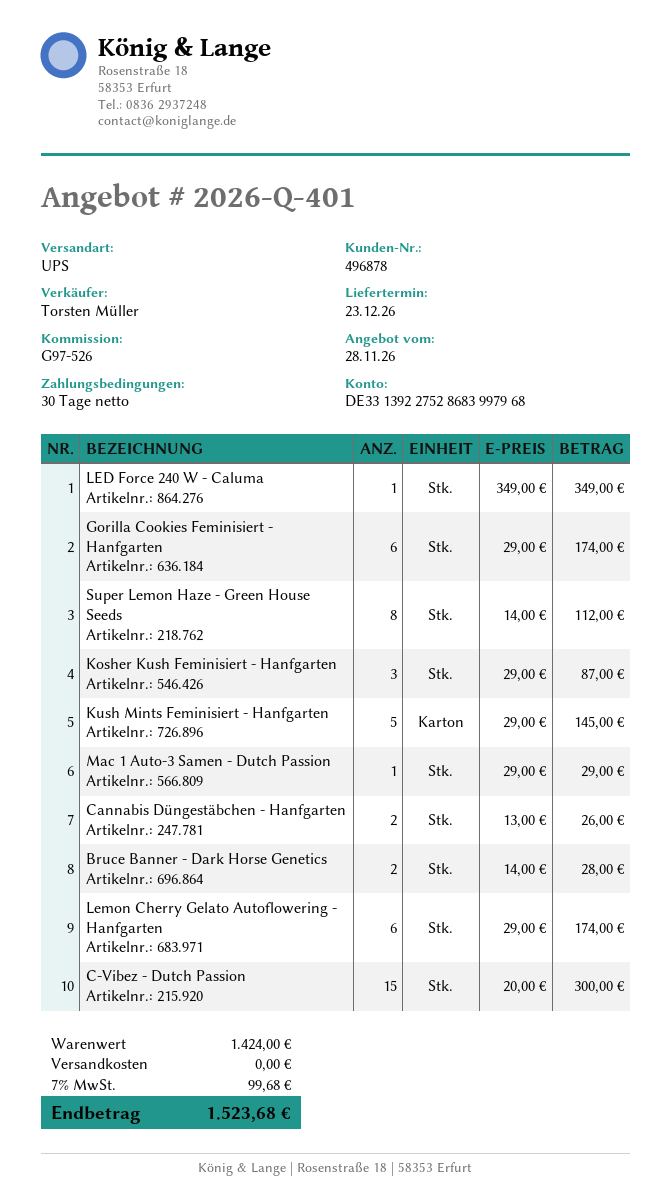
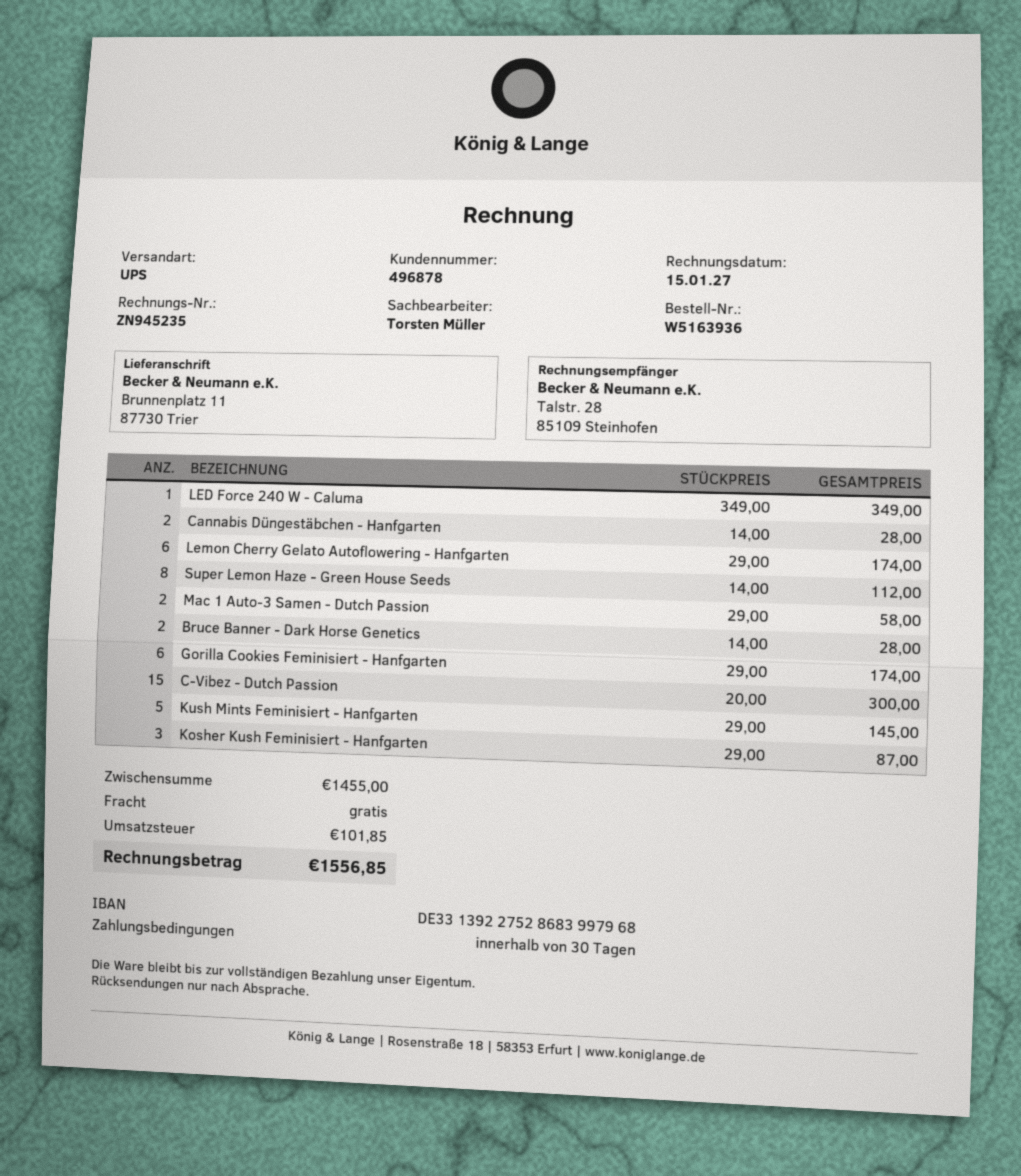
Mac 1 Auto-3 Samen - Dutch Passion: 1 x 29.00 = 29.00 -> 2 x 29.00 = 58.00
Cannabis Düngestäbchen - Hanfgarten: 2 x 13.00 = 26.00 -> 2 x 14.00 = 28.00
subtotal: 1424.00 -> 1455.00
tax: 99.68 -> 101.85
total: 1523.68 -> 1556.85

